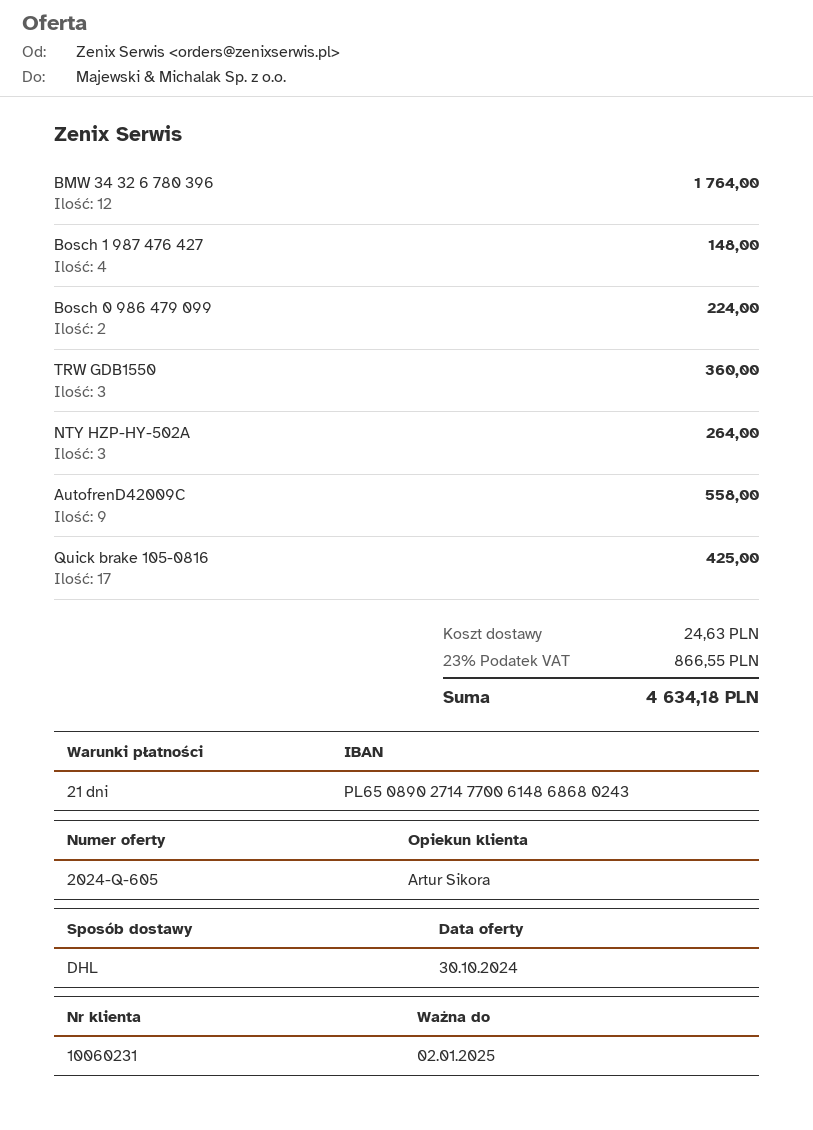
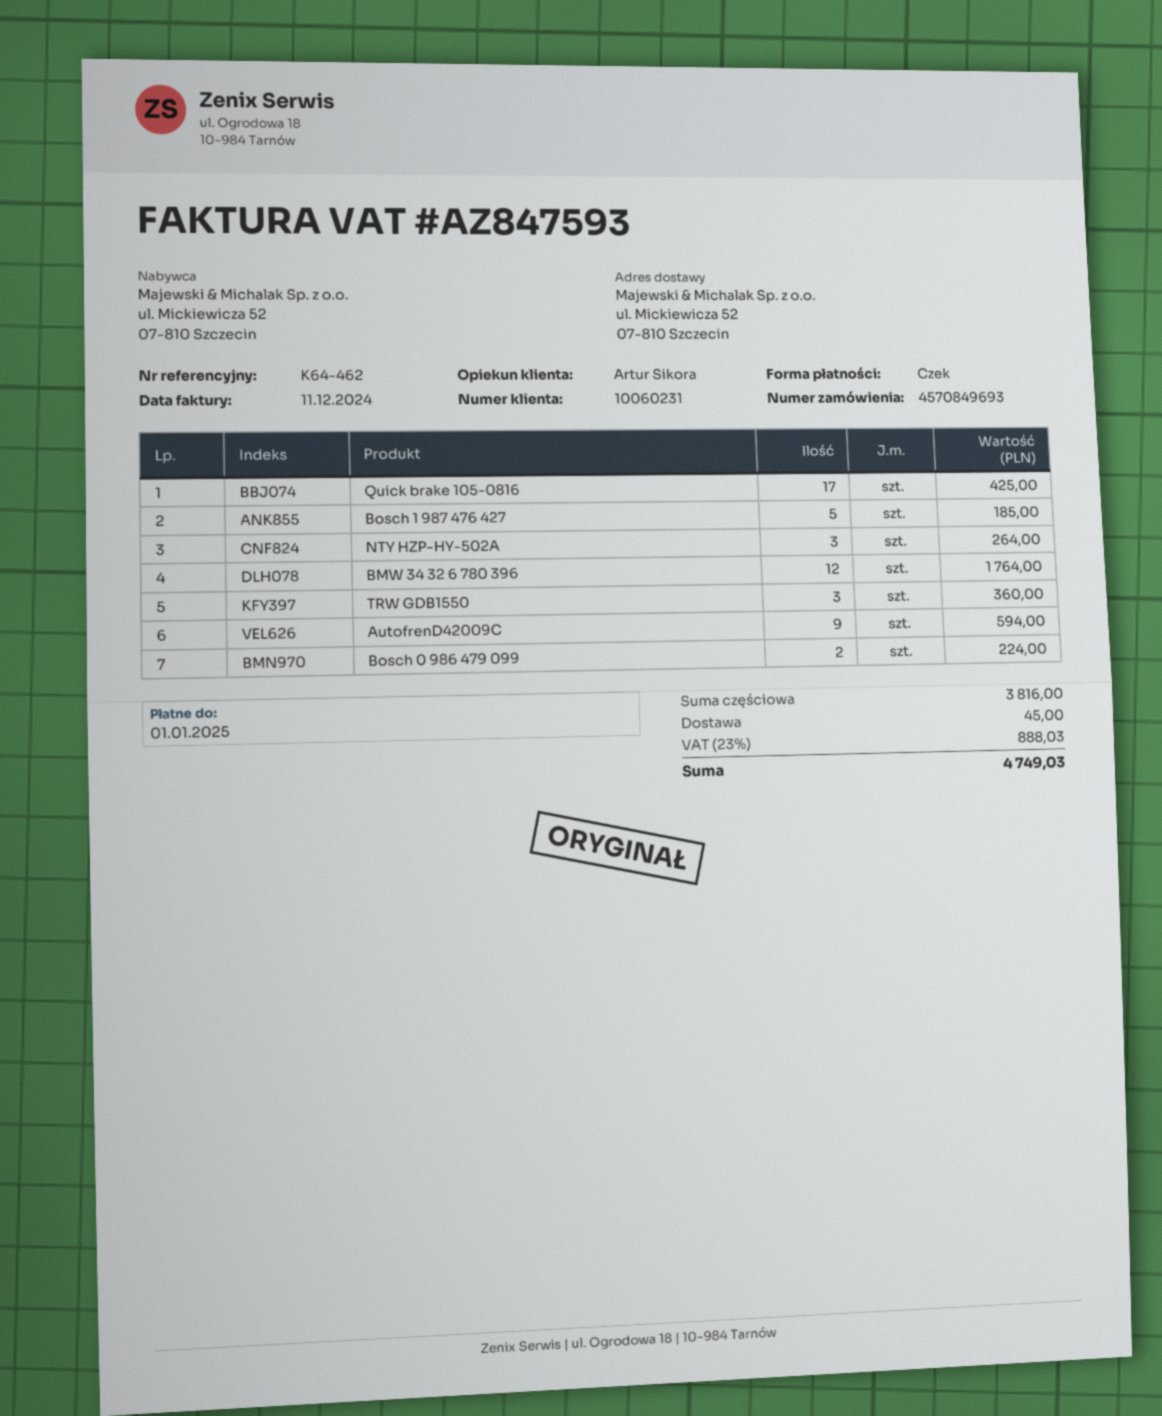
Bosch 1 987 476 427: 4 for 148.00 -> 5 for 185.00
AutofrenD42009C: 9 for 558.00 -> 9 for 594.00
shipping: 24.63 -> 45.00
tax: 23% = 866.55 -> 23% = 888.03
total: 4634.18 -> 4749.03

